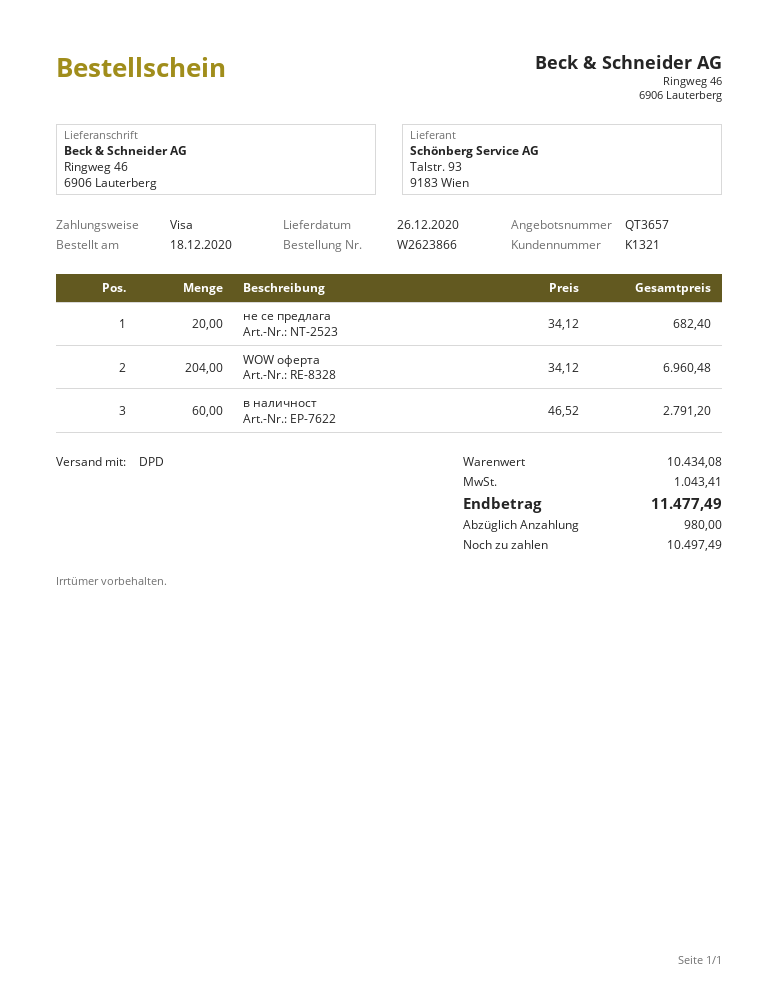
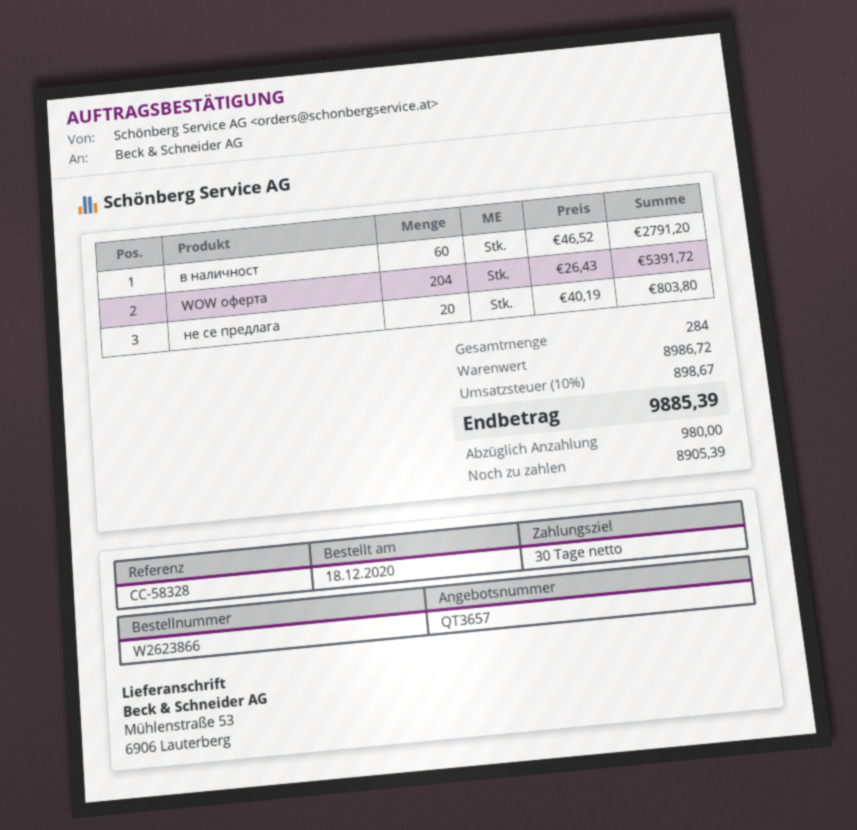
ship to: Ringweg 46, 6906 Lauterberg -> Mühlenstraße 53, 6906 Lauterberg
не се предлага: 20 x 34.12 = 682.40 -> 20 x 40.19 = 803.80
WOW оферта: 204 x 34.12 = 6960.48 -> 204 x 26.43 = 5391.72
subtotal: 10434.08 -> 8986.72
tax: 1043.41 -> 898.67
total: 11477.49 -> 9885.39
balance: 10497.49 -> 8905.39

